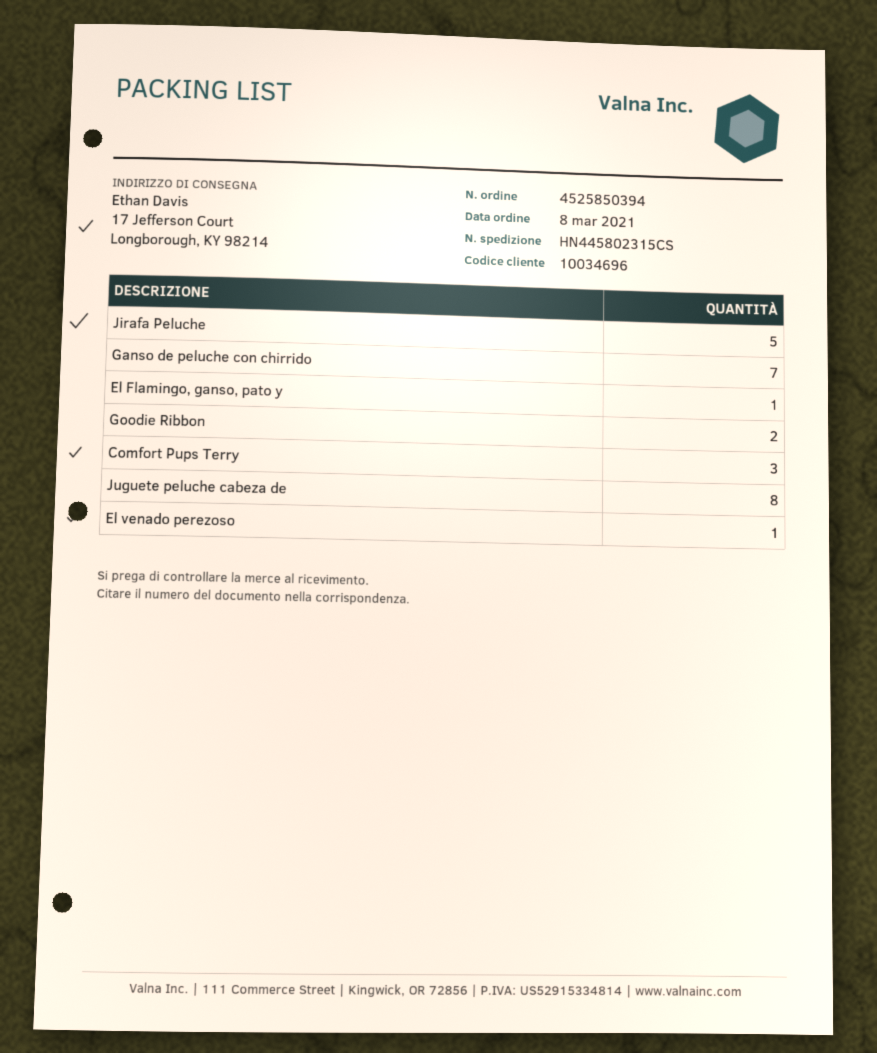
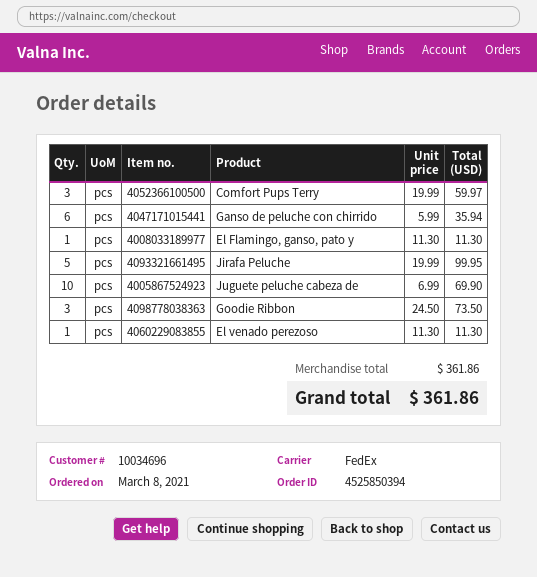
Ganso de peluche con chirrido: 7 -> 6
Goodie Ribbon: 2 -> 3
Juguete peluche cabeza de: 8 -> 10

